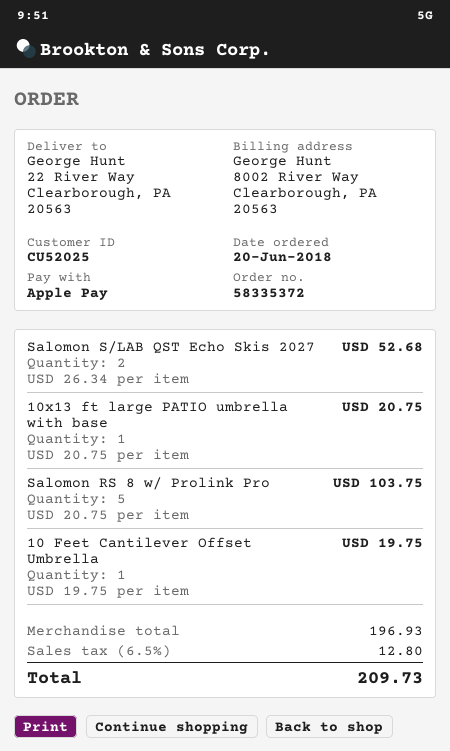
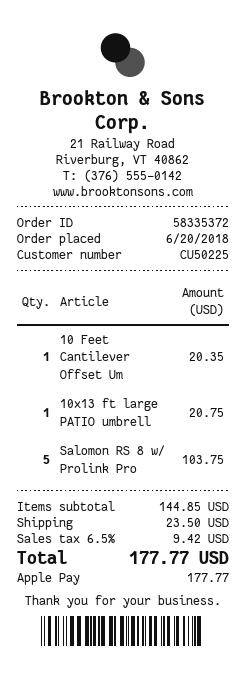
customer number: CU52025 -> CU50225
Salomon S/LAB QST Echo Skis 2027: 2 for 52.68 -> none
10 Feet Cantilever Offset Umbrella: 1 for 19.75 -> 1 for 20.35
subtotal: 196.93 -> 144.85
shipping: none -> 23.50
tax: 6.5% = 12.80 -> 6.5% = 9.42
total: 209.73 -> 177.77

